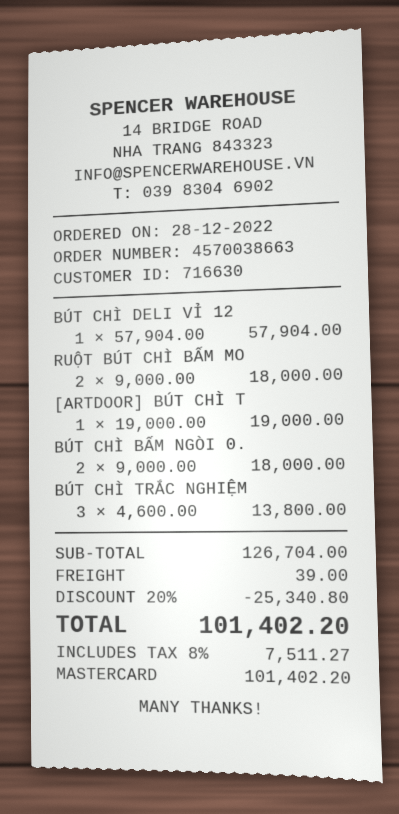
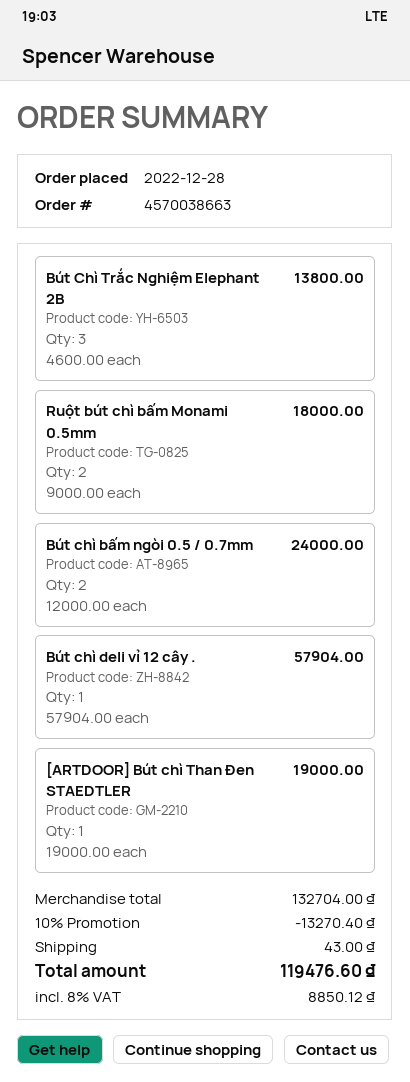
BÚT CHÌ BẤM NGÒI 0.: 2 x 9000.00 = 18000.00 -> 2 x 12000.00 = 24000.00
subtotal: 126704.00 -> 132704.00
discount: 20% = 25340.80 -> 10% = 13270.40
shipping: 39.00 -> 43.00
tax: 8% = 7511.27 -> 8% = 8850.12
total: 101402.20 -> 119476.60

